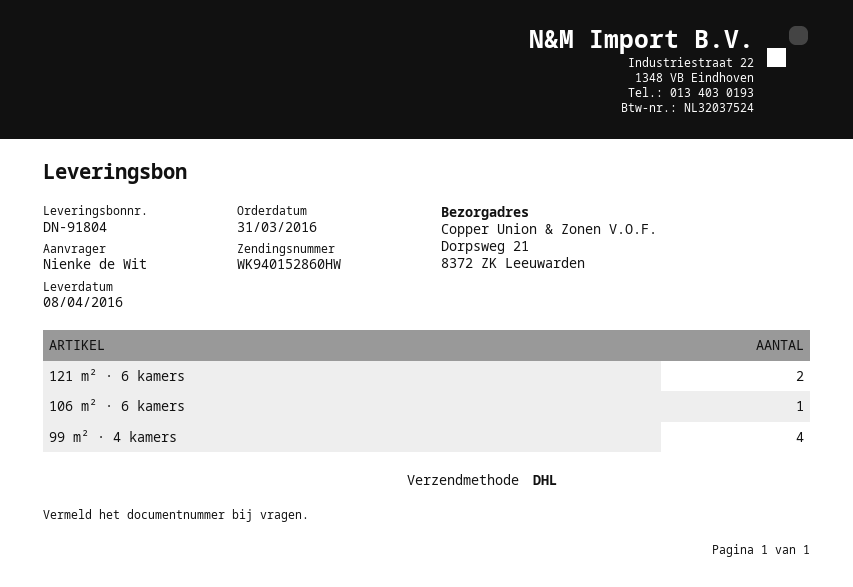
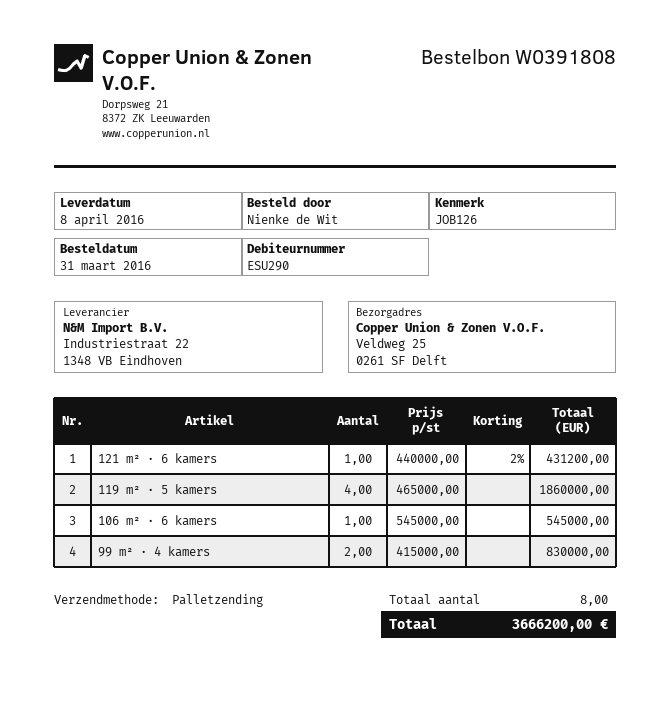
shipping method: DHL -> pallet freight
ship to: Dorpsweg 21, 8372 ZK Leeuwarden -> Veldweg 25, 0261 SF Delft
121 m² · 6 kamers: 2 -> 1
99 m² · 4 kamers: 4 -> 2
119 m² · 5 kamers: none -> 4

